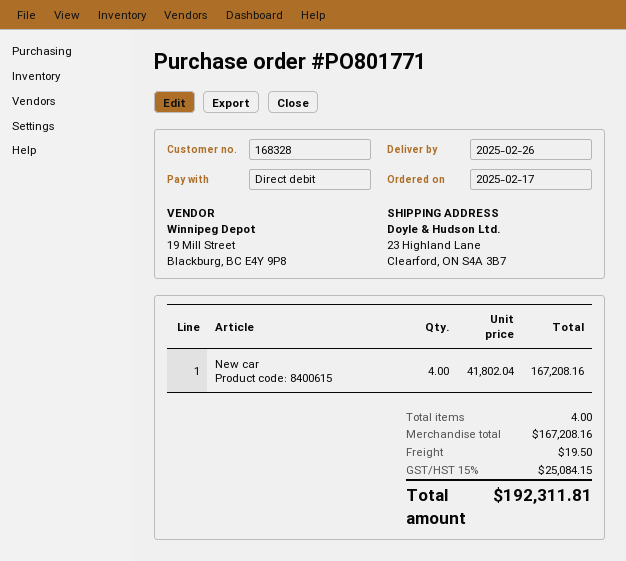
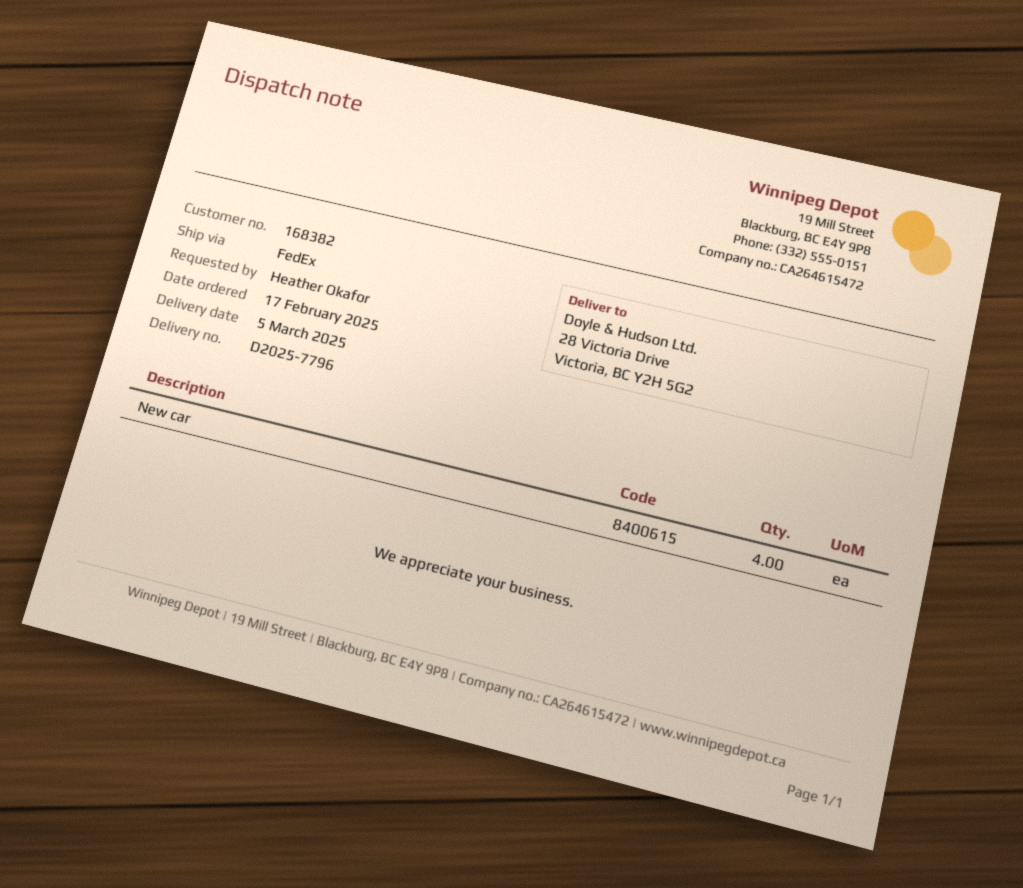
delivery date: 2025-02-26 -> 2025-03-05
customer number: 168328 -> 168382
ship to: 23 Highland Lane, Clearford, ON S4A 3B7 -> 28 Victoria Drive, Victoria, BC Y2H 5G2

